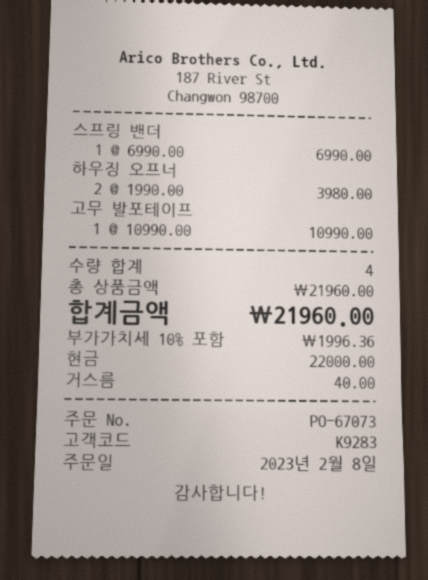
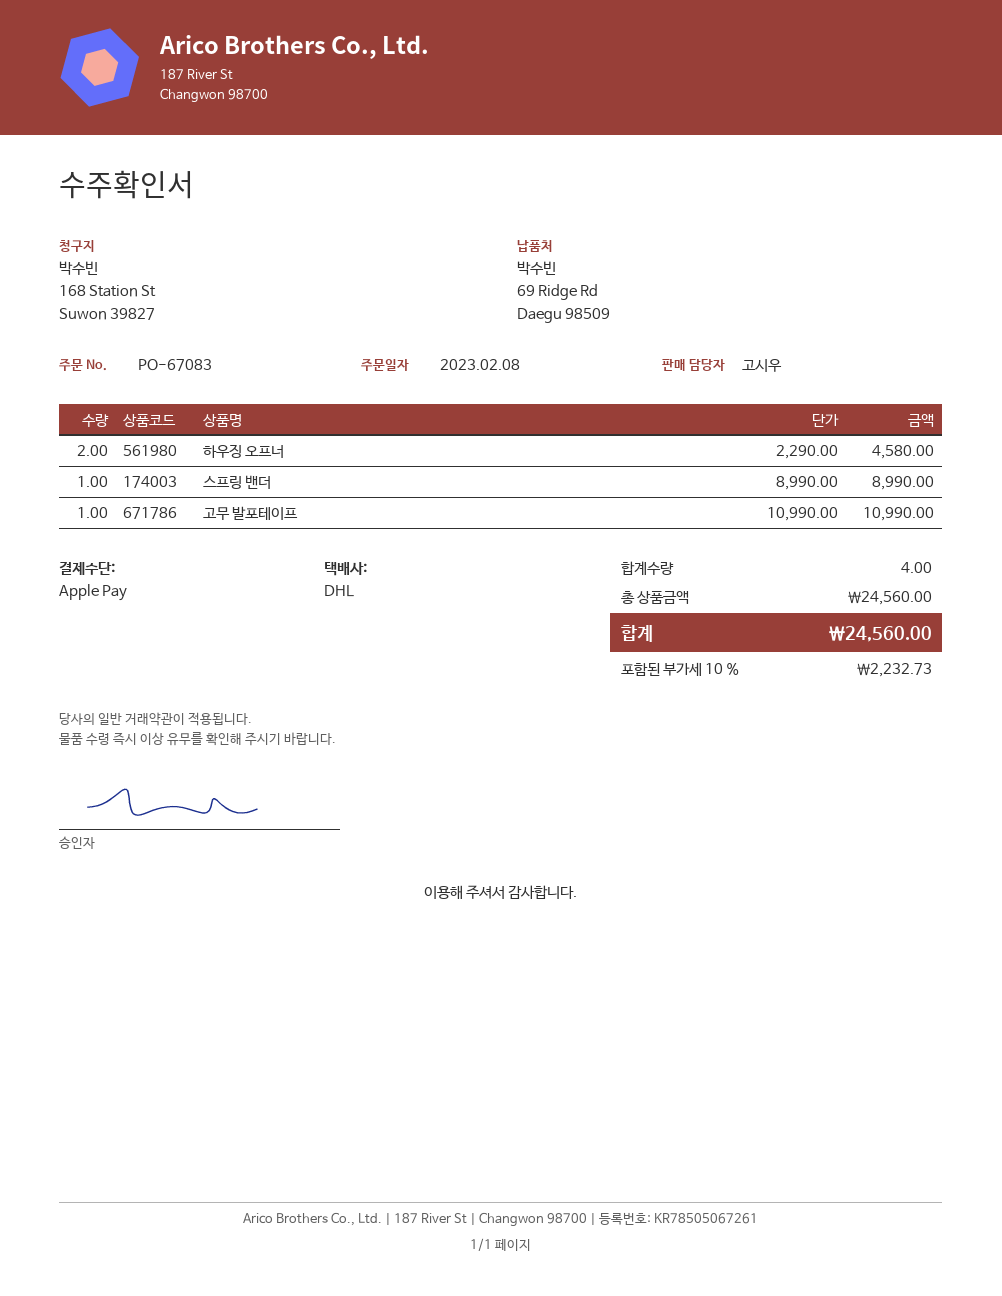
order number: PO-67073 -> PO-67083
payment method: cash -> Apple Pay
스프링 밴더: 1 x 6990.00 = 6990.00 -> 1 x 8990.00 = 8990.00
하우징 오프너: 2 x 1990.00 = 3980.00 -> 2 x 2290.00 = 4580.00
subtotal: 21960.00 -> 24560.00
tax: 10% = 1996.36 -> 10% = 2232.73
total: 21960.00 -> 24560.00

